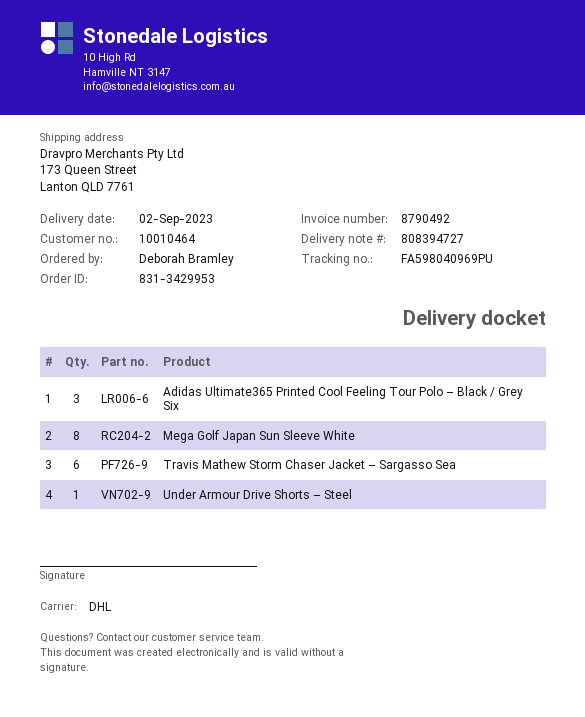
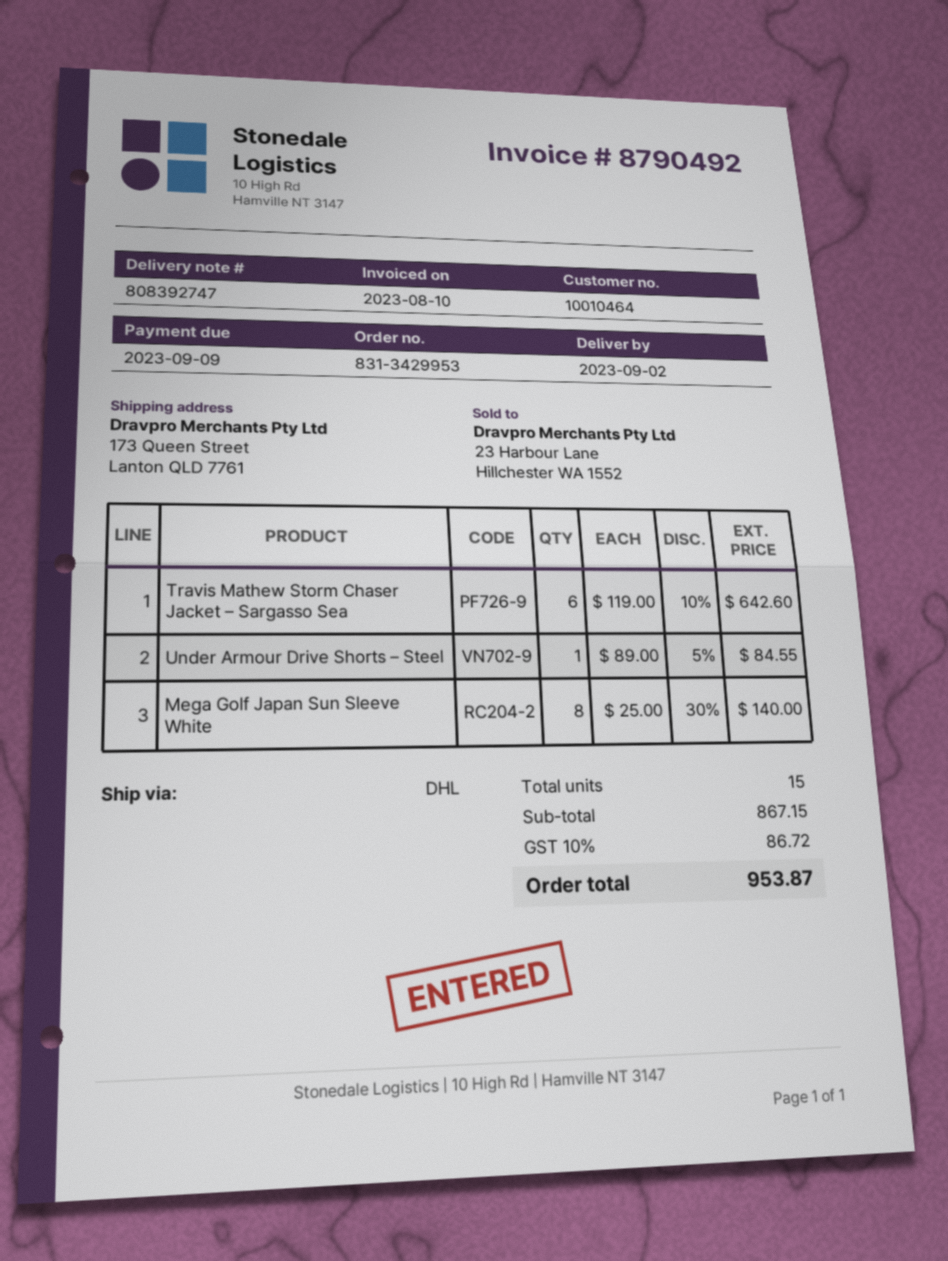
delivery note number: 808394727 -> 808392747
Adidas Ultimate365 Printed Cool Feeling Tour Polo – Black / Grey Six: 3 -> none

